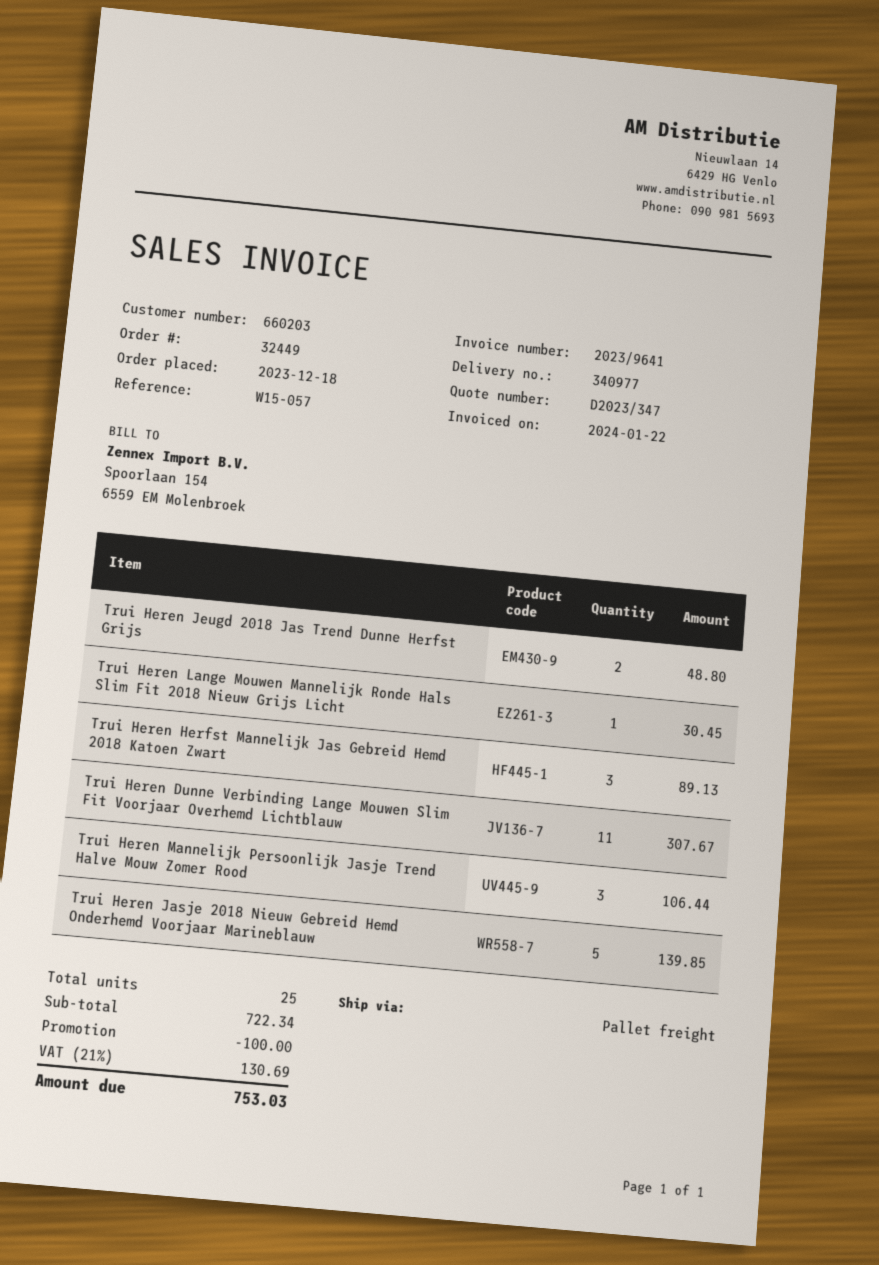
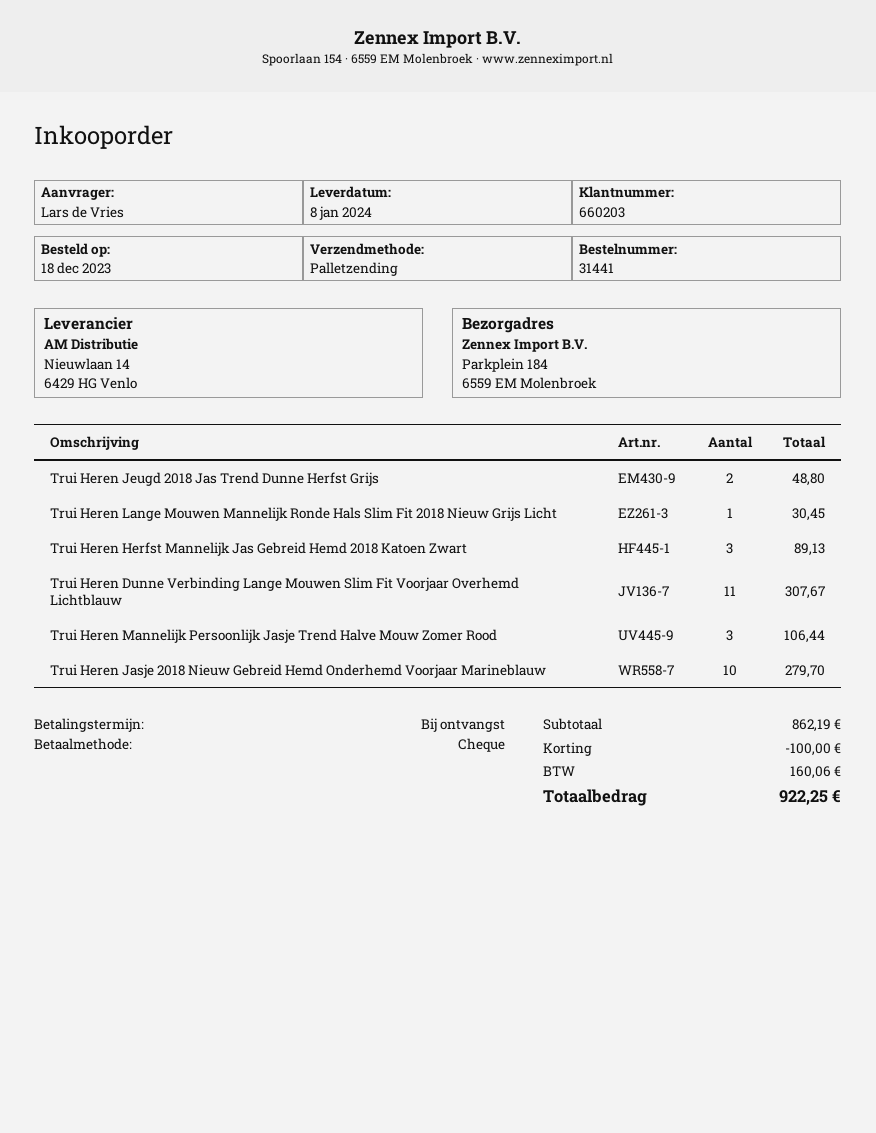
order number: 32449 -> 31441
Trui Heren Jasje 2018 Nieuw Gebreid Hemd Onderhemd Voorjaar Marineblauw: 5 for 139.85 -> 10 for 279.70
subtotal: 722.34 -> 862.19
tax: 130.69 -> 160.06
total: 753.03 -> 922.25

